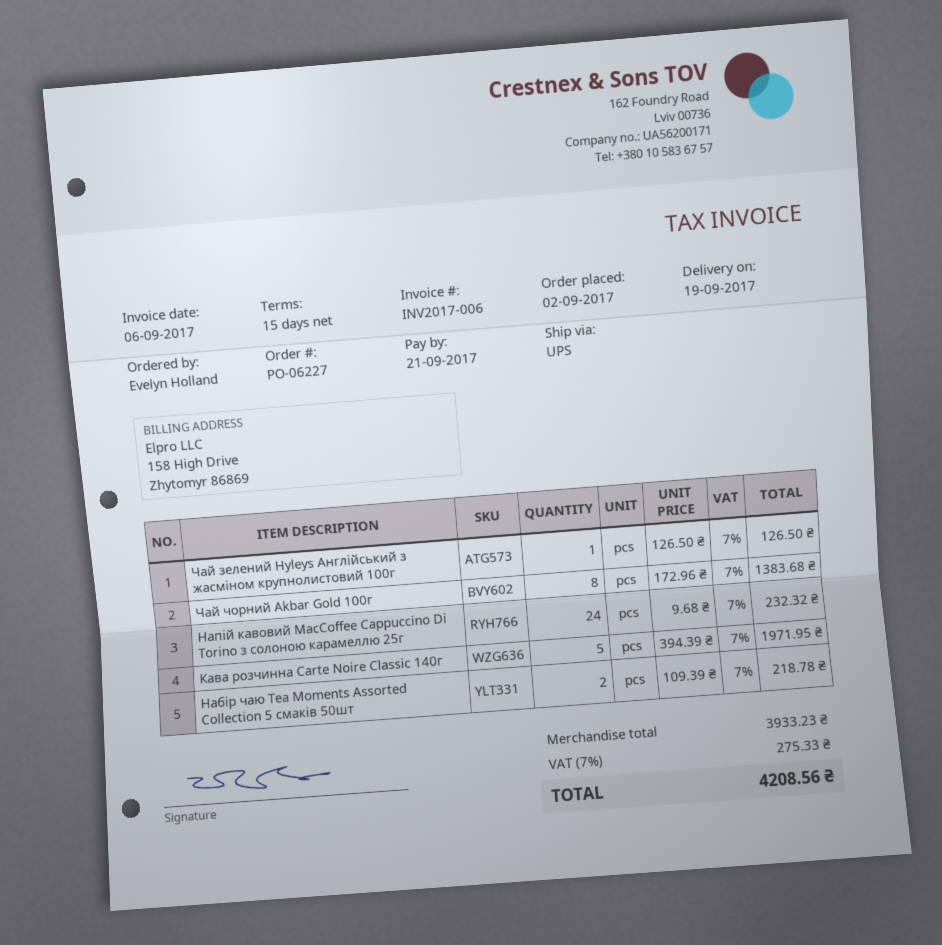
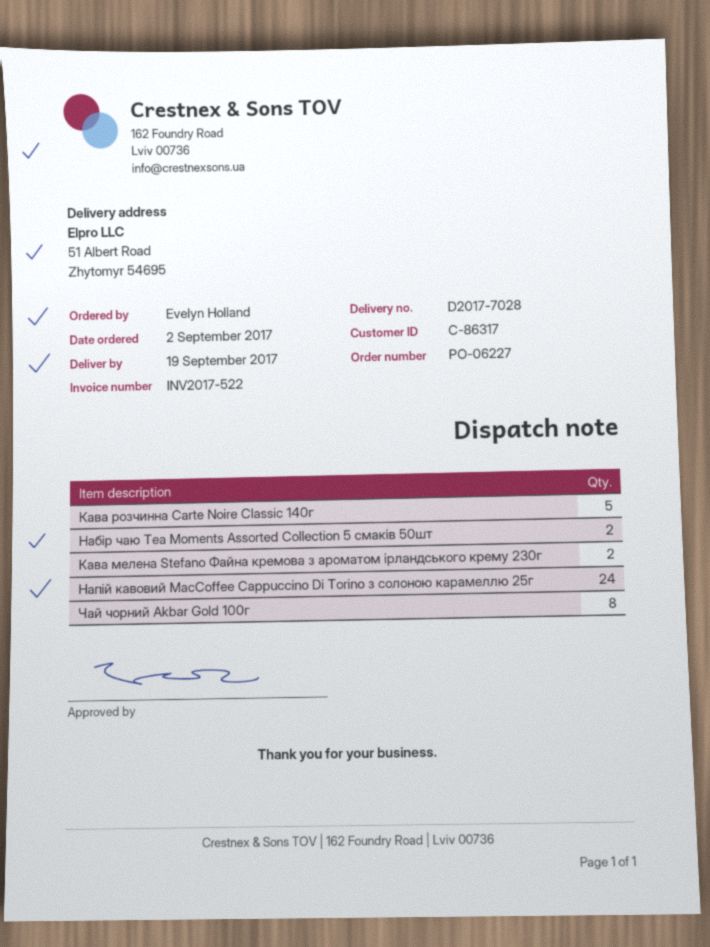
invoice number: INV2017-006 -> INV2017-522
Чай зелений Hyleys Англійський з жасміном крупнолистовий 100г: 1 -> none
Кава мелена Stefano Файна кремова з ароматом ірландського крему 230г: none -> 2

